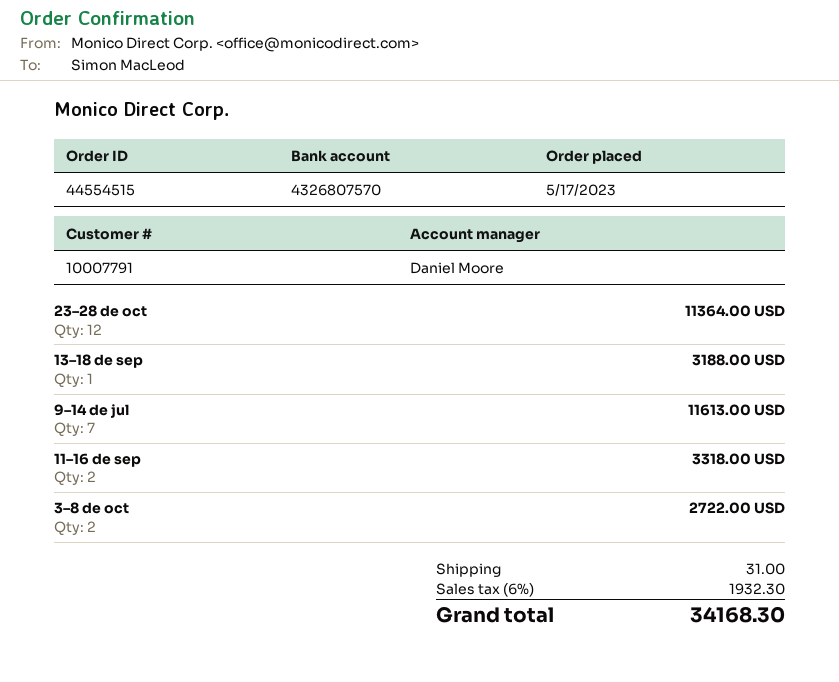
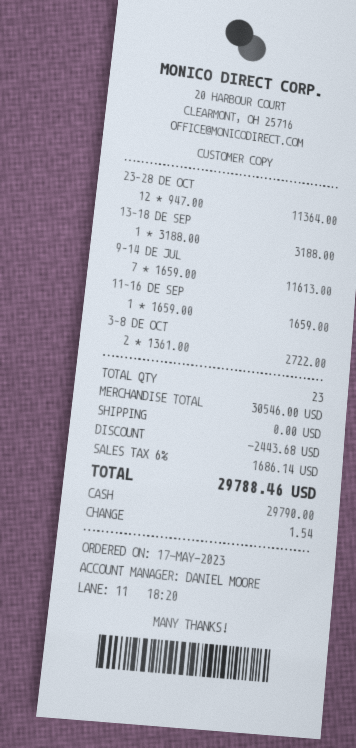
11–16 de sep: 2 for 3318.00 -> 1 for 1659.00
discount: none -> 2443.68
shipping: 31.00 -> 0.00
tax: 6% = 1932.30 -> 6% = 1686.14
total: 34168.30 -> 29788.46

